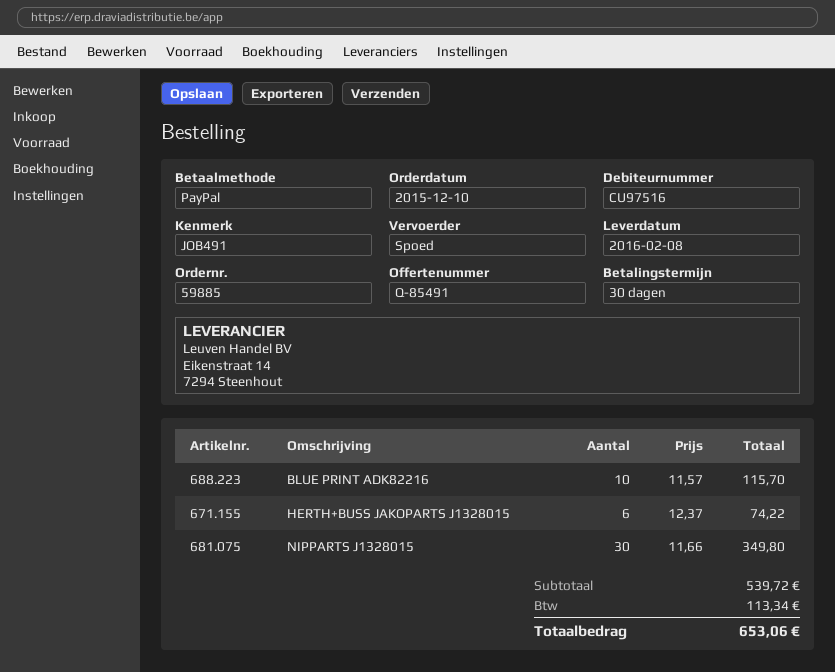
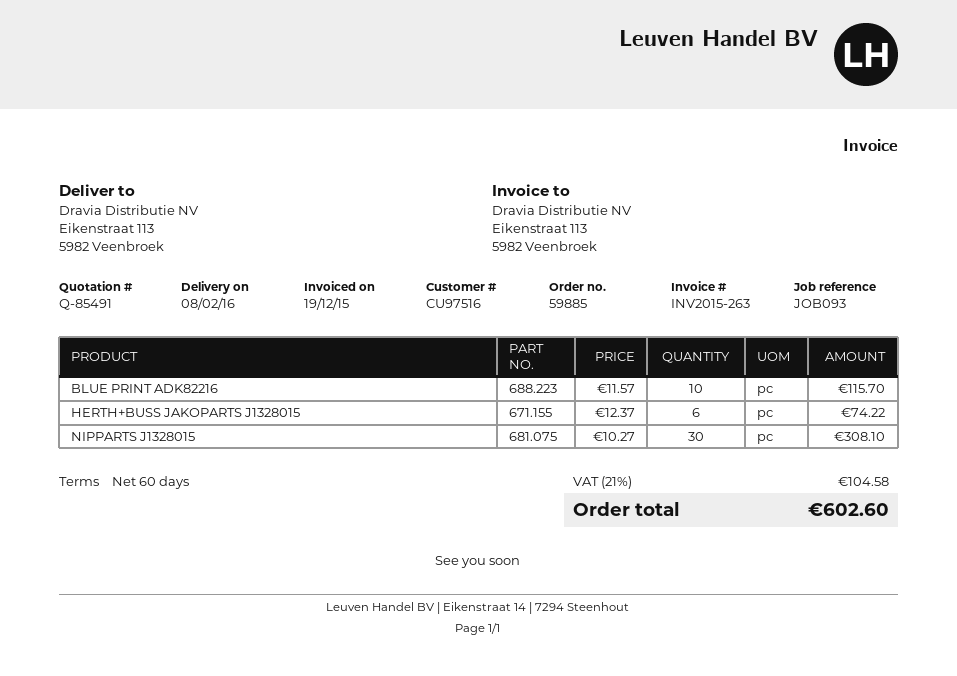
payment terms: 30 days -> 60 days
reference: JOB491 -> JOB093
NIPPARTS J1328015: 30 x 11.66 = 349.80 -> 30 x 10.27 = 308.10
tax: 113.34 -> 104.58
total: 653.06 -> 602.60

